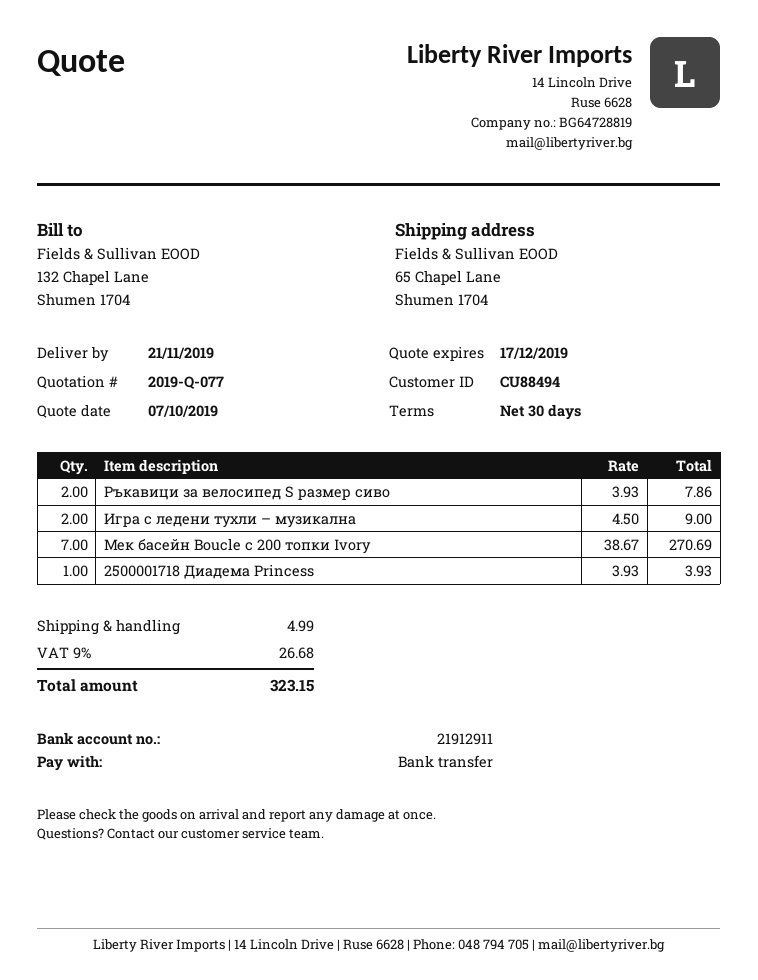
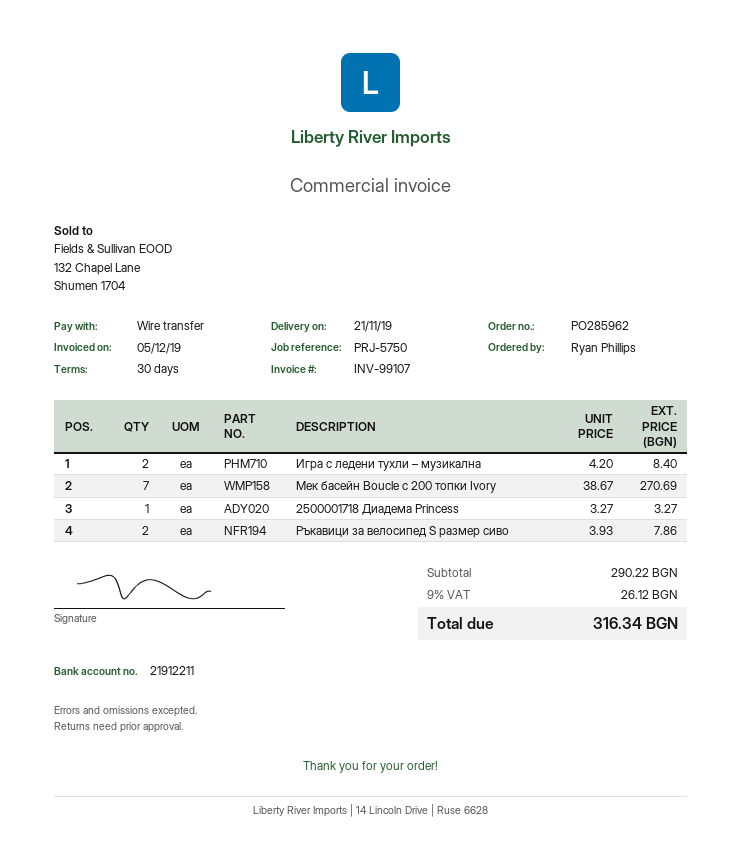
bank account: 21912911 -> 21912211
Игра с ледени тухли – музикална: 2 x 4.50 = 9.00 -> 2 x 4.20 = 8.40
2500001718 Диадема Princess: 1 x 3.93 = 3.93 -> 1 x 3.27 = 3.27
shipping: 4.99 -> none
tax: 9% = 26.68 -> 9% = 26.12
total: 323.15 -> 316.34

